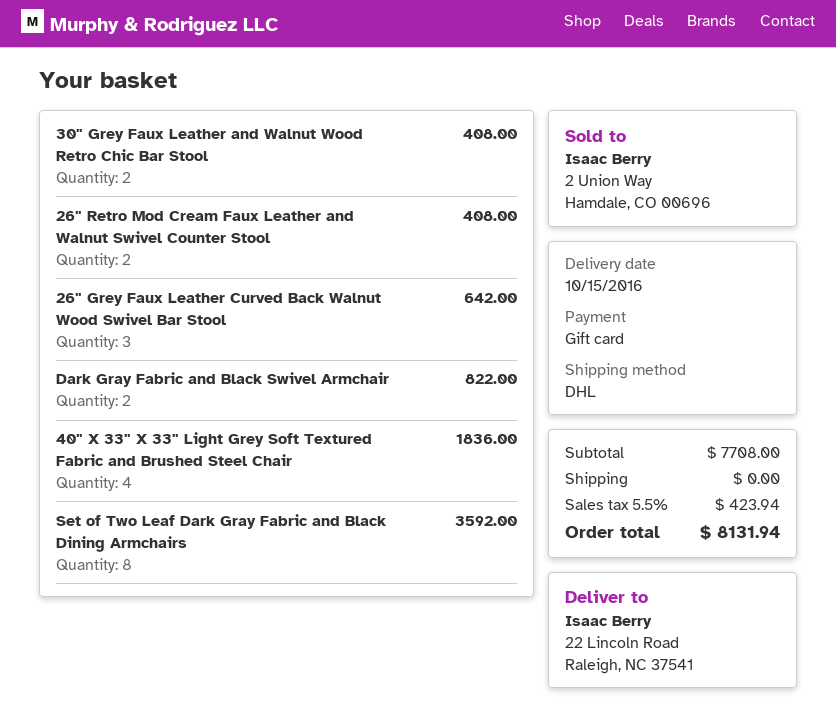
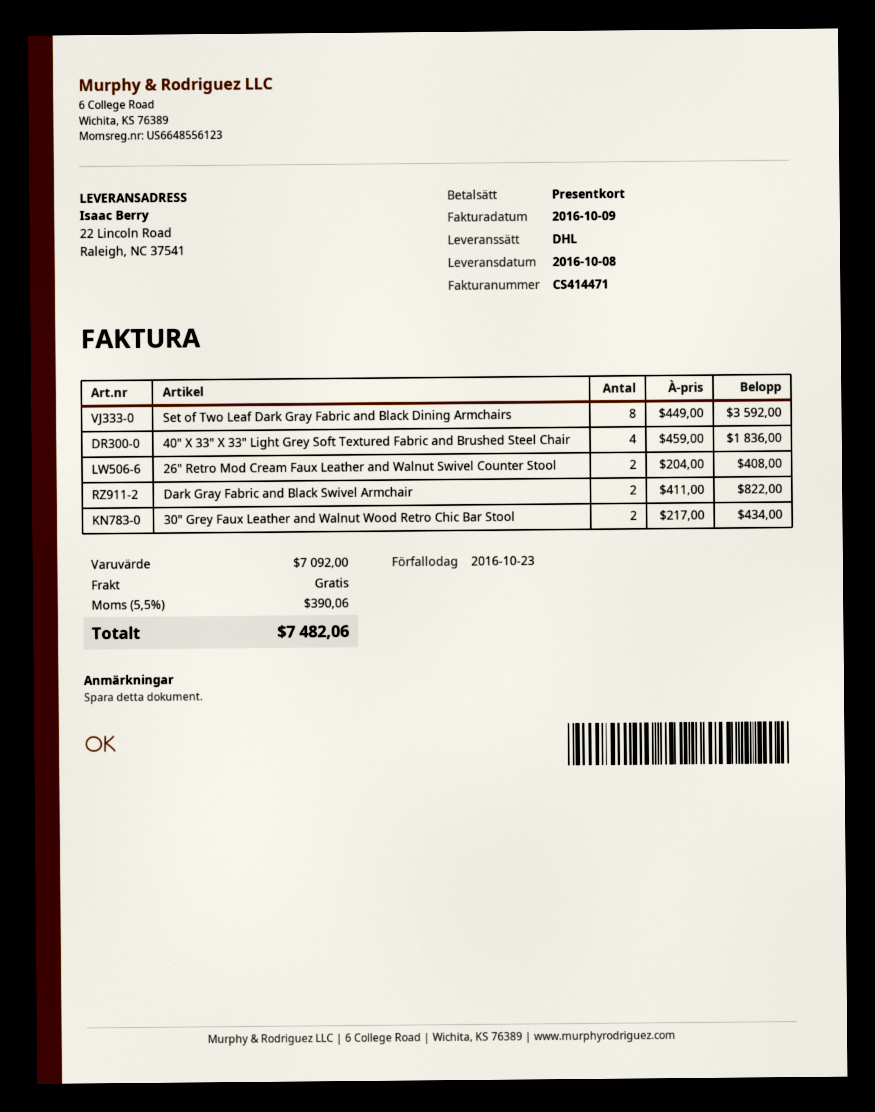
delivery date: 2016-10-15 -> 2016-10-08
30" Grey Faux Leather and Walnut Wood Retro Chic Bar Stool: 2 for 408.00 -> 2 for 434.00
26" Grey Faux Leather Curved Back Walnut Wood Swivel Bar Stool: 3 for 642.00 -> none
subtotal: 7708.00 -> 7092.00
tax: 5.5% = 423.94 -> 5.5% = 390.06
total: 8131.94 -> 7482.06

